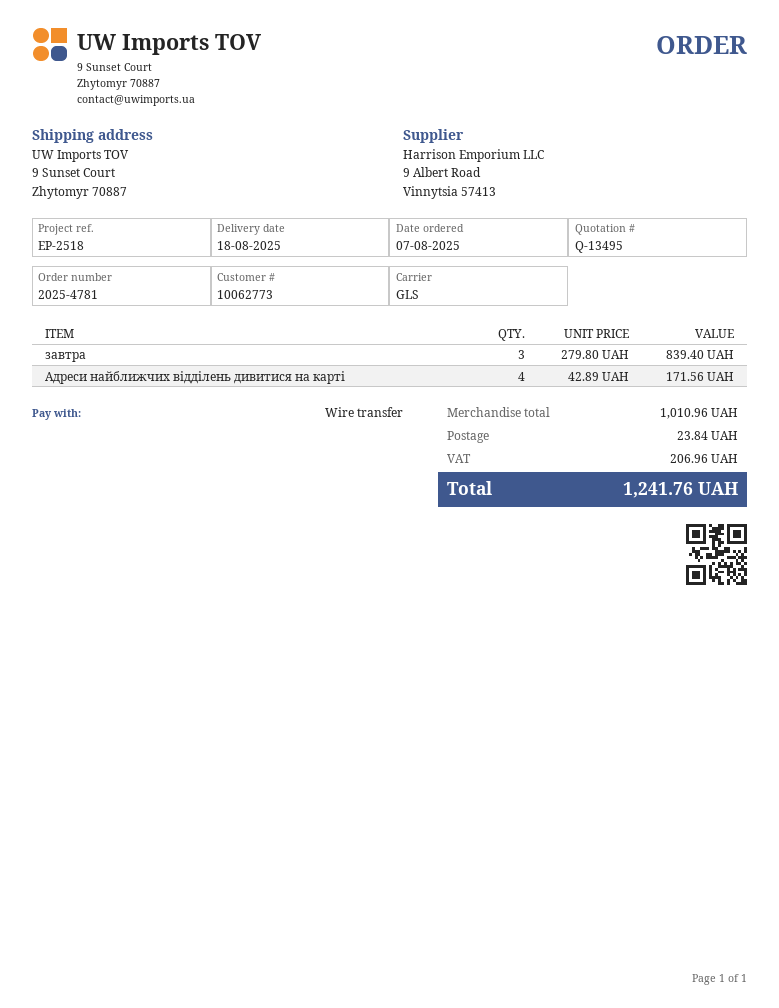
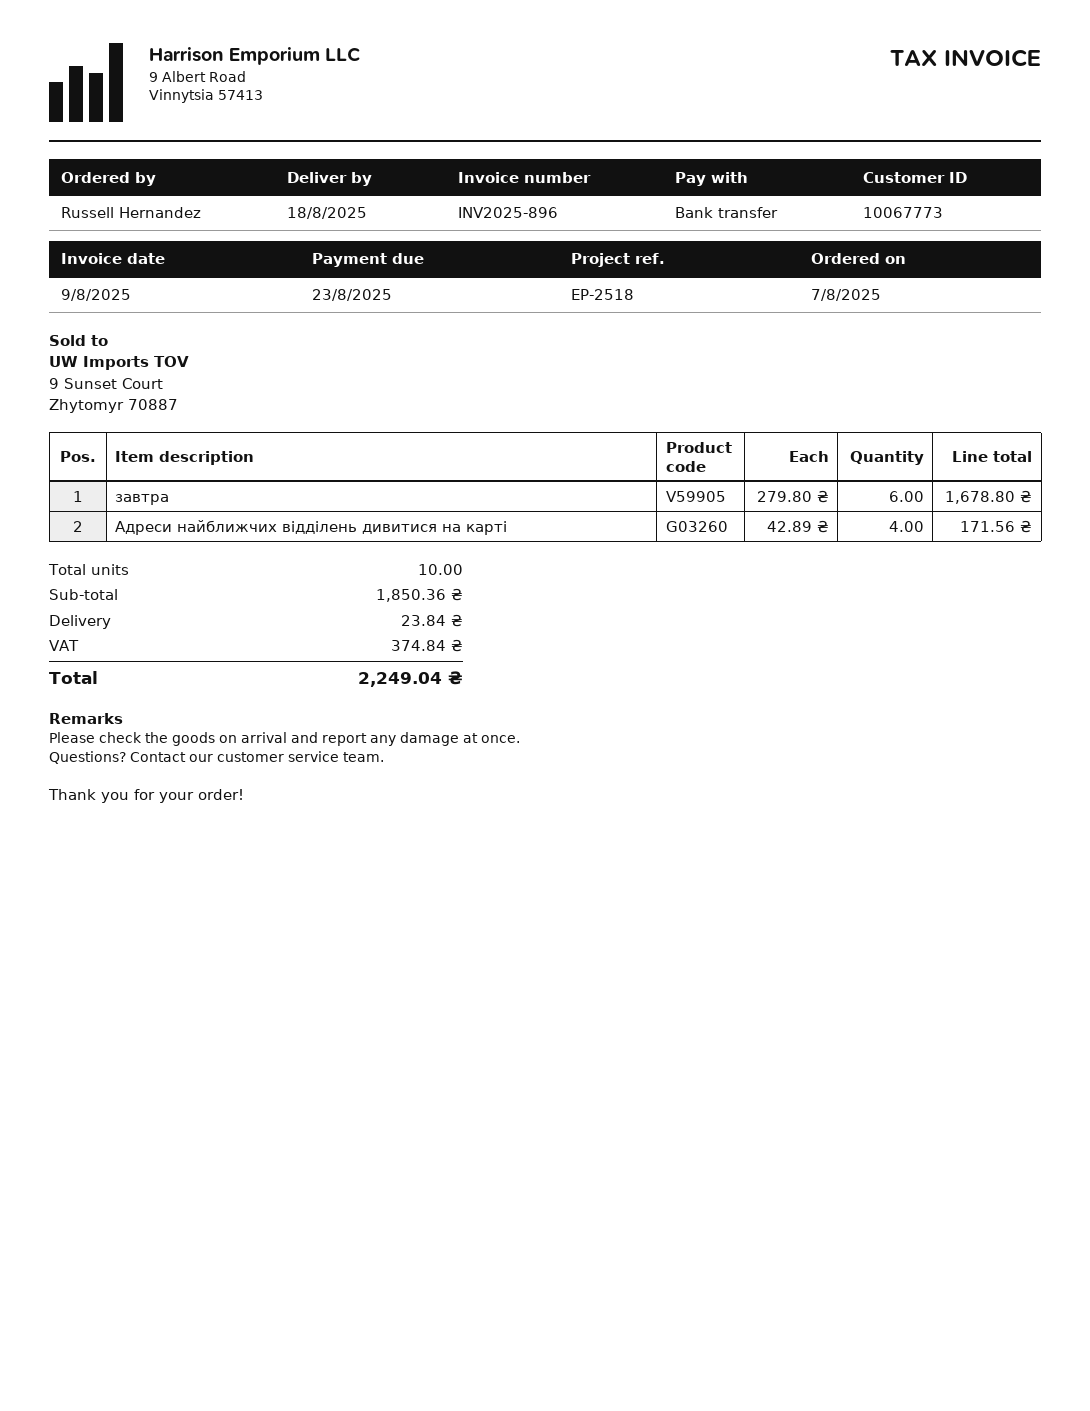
customer number: 10062773 -> 10067773
завтра: 3 x 279.80 = 839.40 -> 6 x 279.80 = 1678.80
subtotal: 1010.96 -> 1850.36
tax: 206.96 -> 374.84
total: 1241.76 -> 2249.04

